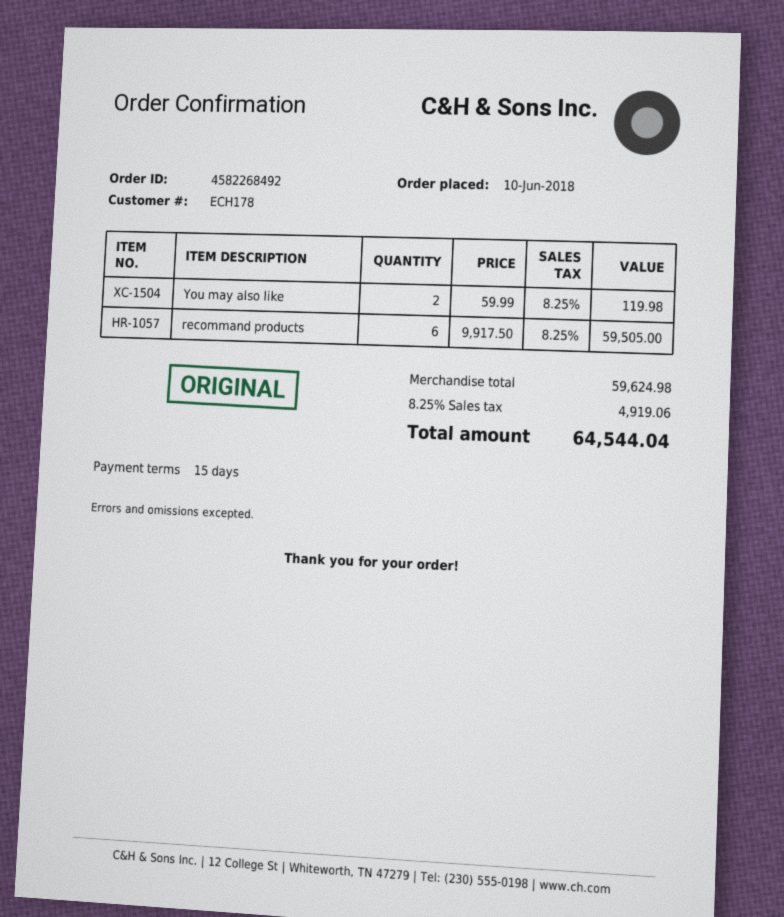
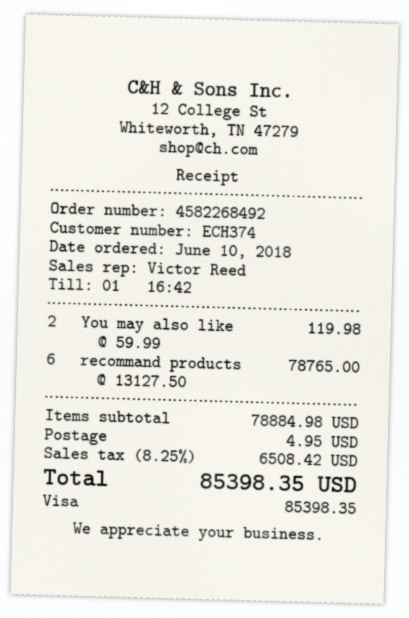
customer number: ECH178 -> ECH374
recommand products: 6 x 9917.50 = 59505.00 -> 6 x 13127.50 = 78765.00
subtotal: 59624.98 -> 78884.98
shipping: none -> 4.95
tax: 8.25% = 4919.06 -> 8.25% = 6508.42
total: 64544.04 -> 85398.35

